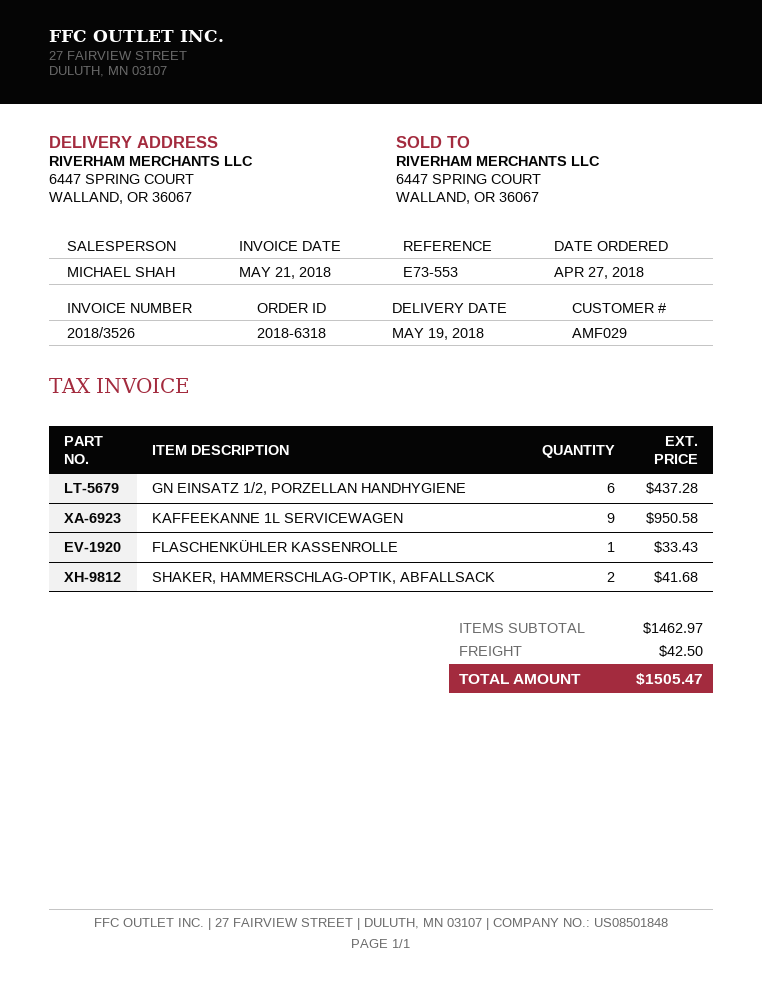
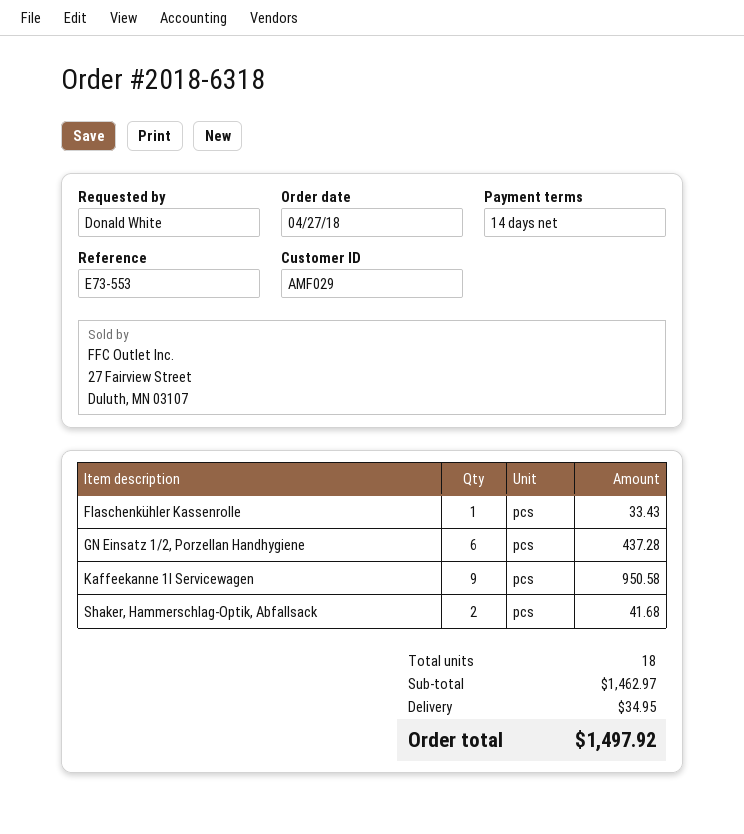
shipping: 42.50 -> 34.95
total: 1505.47 -> 1497.92

